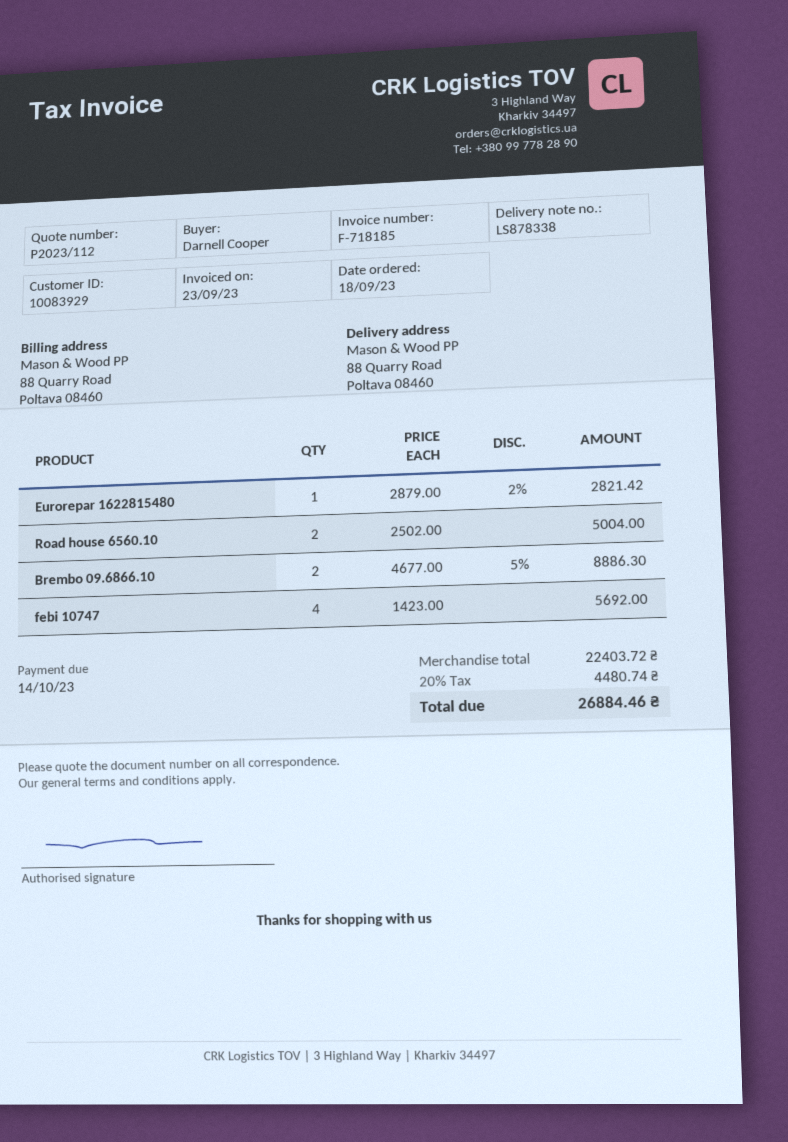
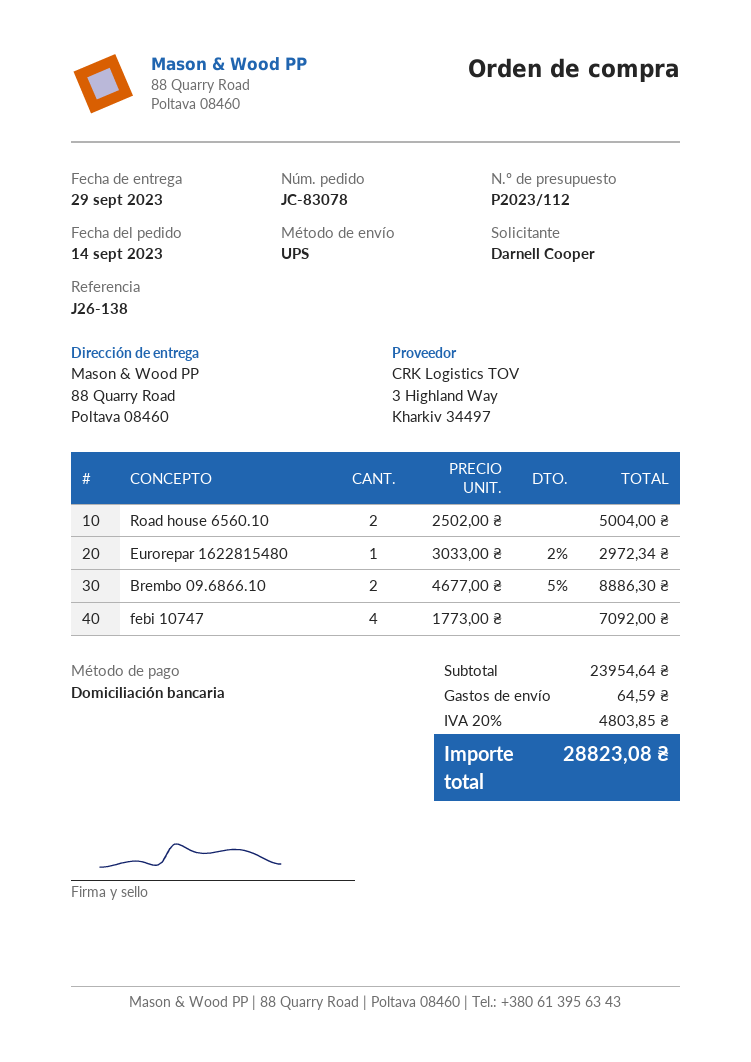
order date: 2023-09-18 -> 2023-09-14
Eurorepar 1622815480: 1 x 2879.00 - 2% = 2821.42 -> 1 x 3033.00 - 2% = 2972.34
febi 10747: 4 x 1423.00 = 5692.00 -> 4 x 1773.00 = 7092.00
subtotal: 22403.72 -> 23954.64
shipping: none -> 64.59
tax: 20% = 4480.74 -> 20% = 4803.85
total: 26884.46 -> 28823.08

